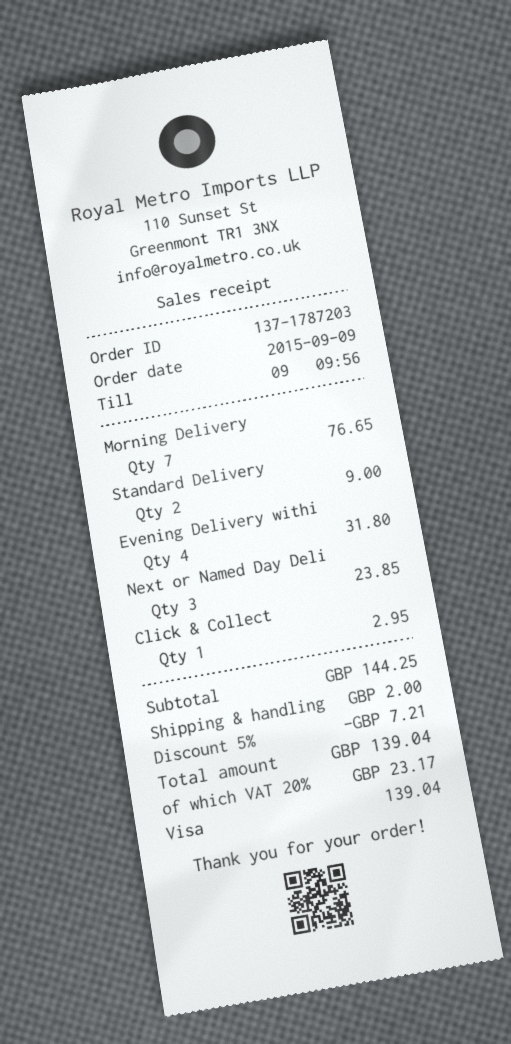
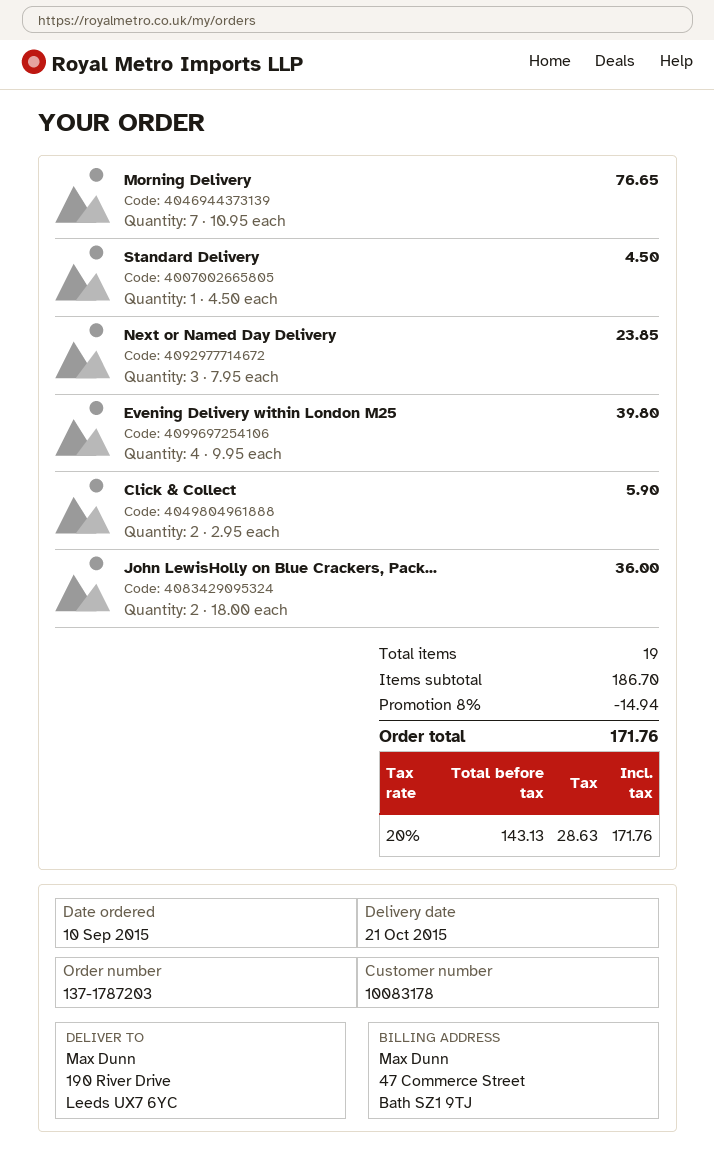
order date: 2015-09-09 -> 2015-09-10
Standard Delivery: 2 for 9.00 -> 1 for 4.50
Evening Delivery withi: 4 for 31.80 -> 4 for 39.80
Click & Collect: 1 for 2.95 -> 2 for 5.90
John LewisHolly on Blue Crackers, Pack...: none -> 2 for 36.00
subtotal: 144.25 -> 186.70
discount: 5% = 7.21 -> 8% = 14.94
shipping: 2.00 -> none
tax: 20% = 23.17 -> 20% = 28.63
total: 139.04 -> 171.76

